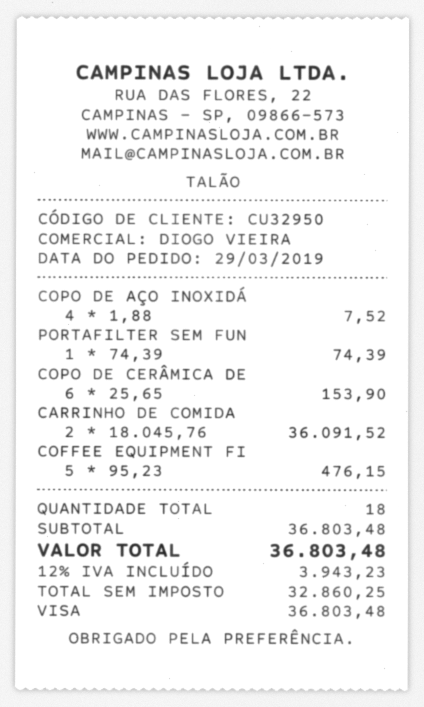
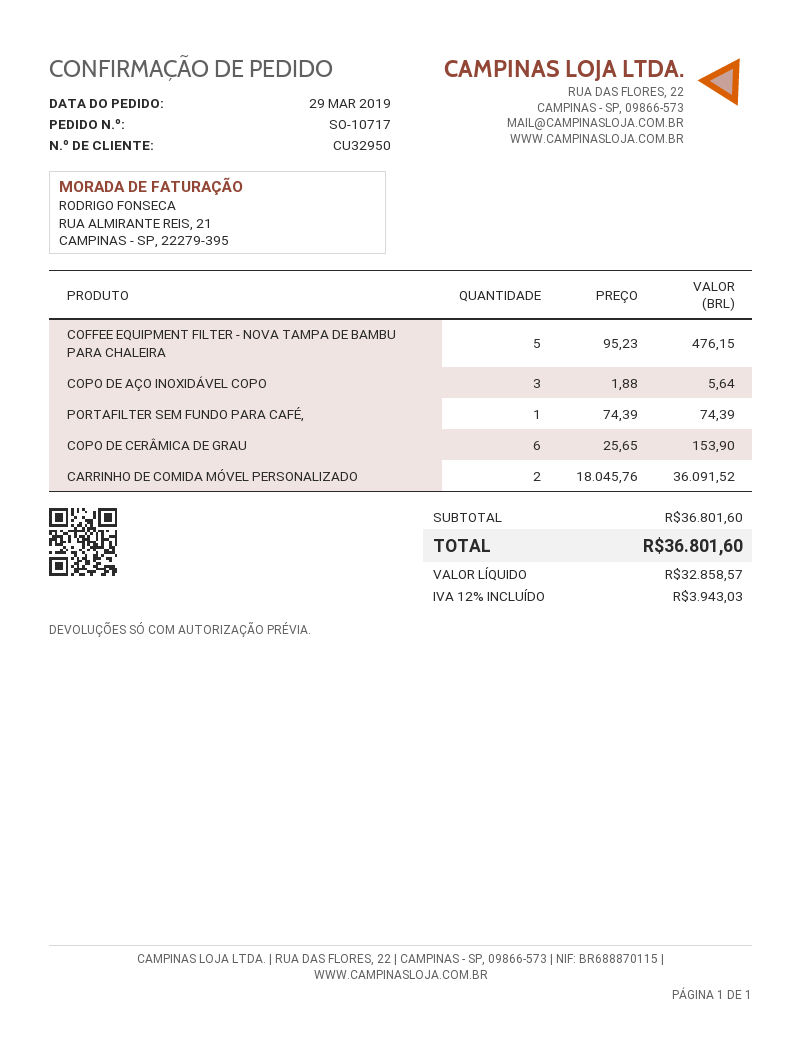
COPO DE AÇO INOXIDÁ: 4 x 1.88 = 7.52 -> 3 x 1.88 = 5.64
subtotal: 36803.48 -> 36801.60
net: 32860.25 -> 32858.57
tax: 12% = 3943.23 -> 12% = 3943.03
total: 36803.48 -> 36801.60

